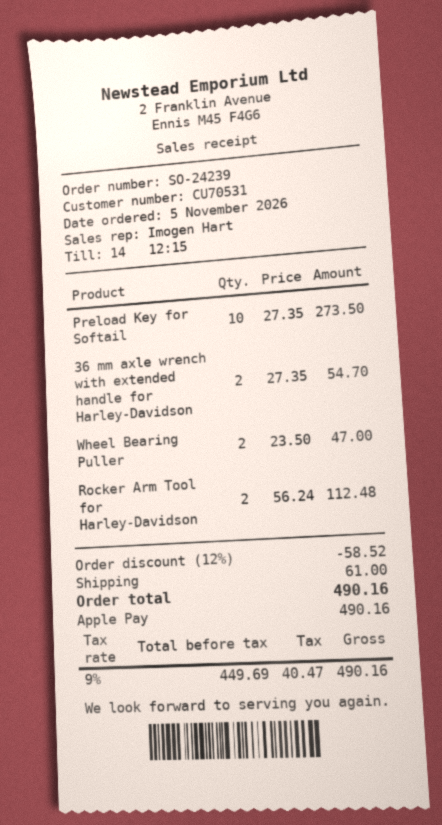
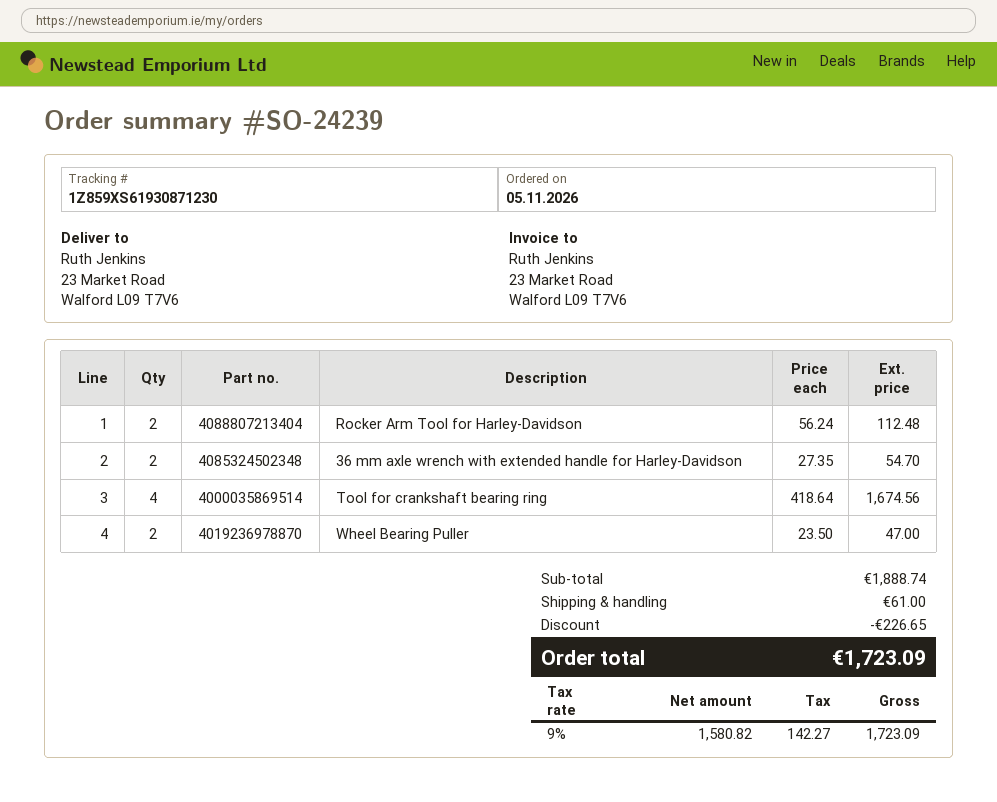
Preload Key for Softail: 10 x 27.35 = 273.50 -> none
Tool for crankshaft bearing ring: none -> 4 x 418.64 = 1674.56
discount: 58.52 -> 226.65
net: 449.69 -> 1580.82
tax: 9% = 40.47 -> 9% = 142.27
total: 490.16 -> 1723.09

